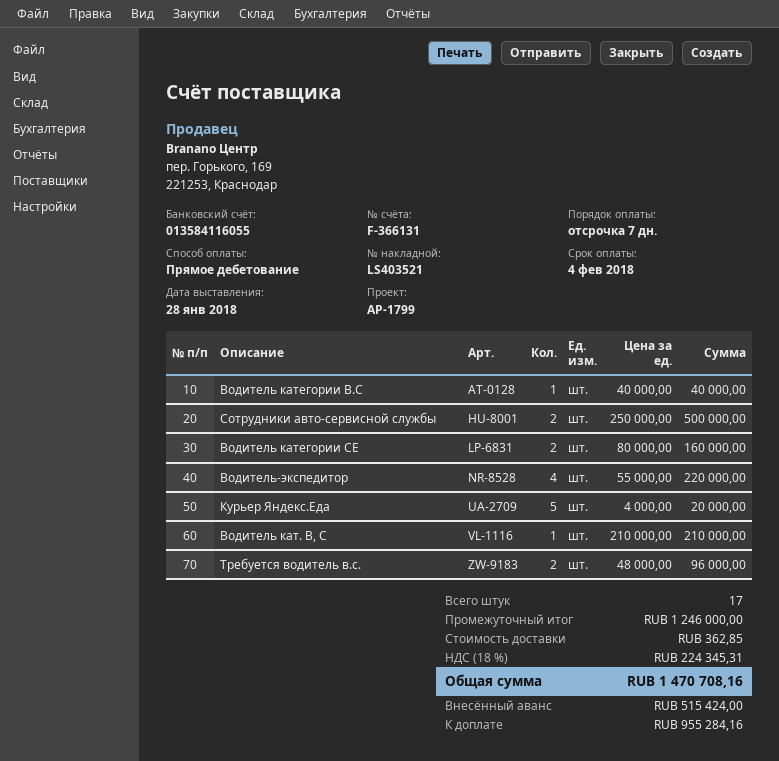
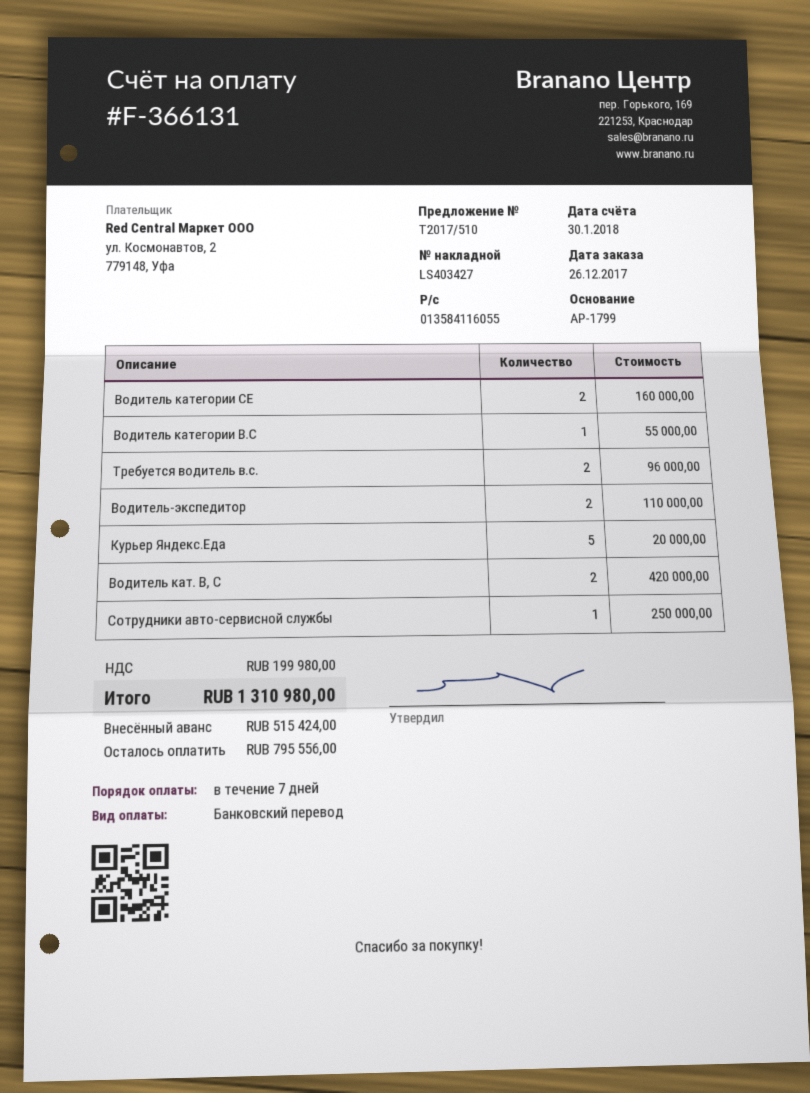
delivery note number: LS403521 -> LS403427
invoice date: 2018-01-28 -> 2018-01-30
payment method: direct debit -> bank transfer
Водитель категории В.С: 1 for 40000.00 -> 1 for 55000.00
Сотрудники авто-сервисной службы: 2 for 500000.00 -> 1 for 250000.00
Водитель-экспедитор: 4 for 220000.00 -> 2 for 110000.00
Водитель кат. В, С: 1 for 210000.00 -> 2 for 420000.00
shipping: 362.85 -> none
tax: 224345.31 -> 199980.00
total: 1470708.16 -> 1310980.00
balance: 955284.16 -> 795556.00

